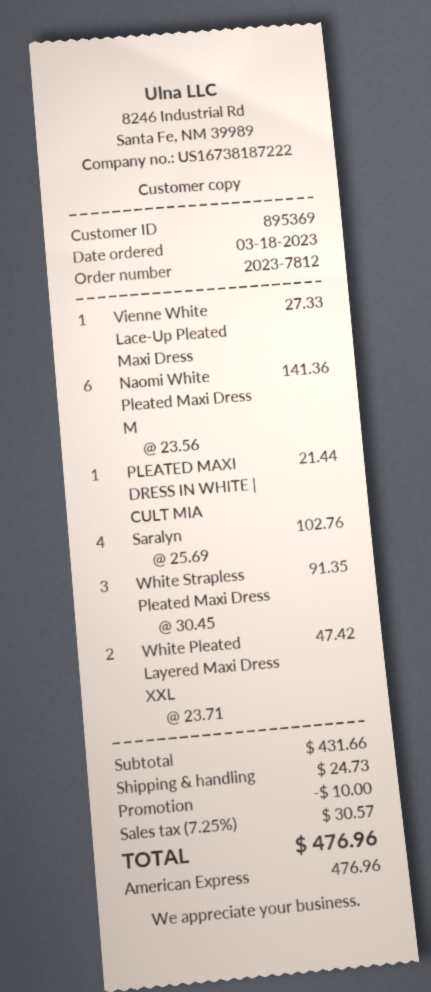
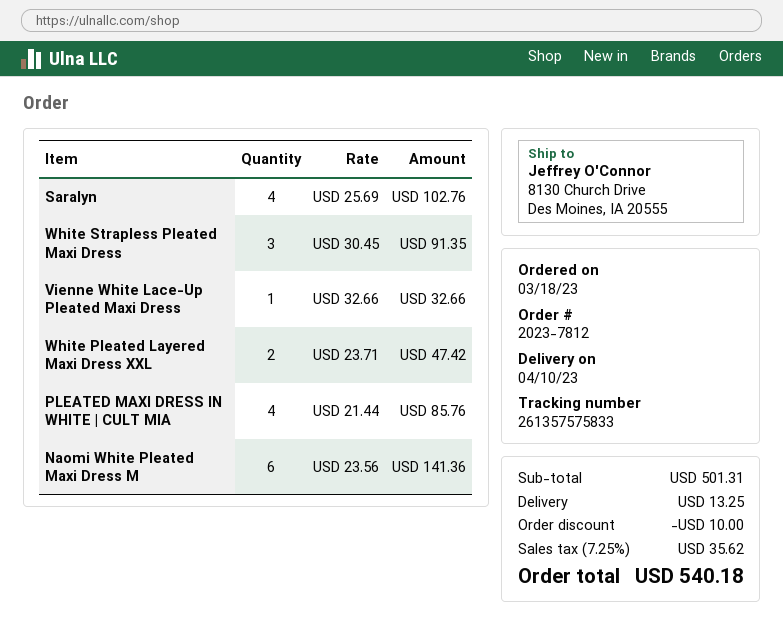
Vienne White Lace-Up Pleated Maxi Dress: 1 x 27.33 = 27.33 -> 1 x 32.66 = 32.66
PLEATED MAXI DRESS IN WHITE | CULT MIA: 1 x 21.44 = 21.44 -> 4 x 21.44 = 85.76
subtotal: 431.66 -> 501.31
shipping: 24.73 -> 13.25
tax: 7.25% = 30.57 -> 7.25% = 35.62
total: 476.96 -> 540.18

